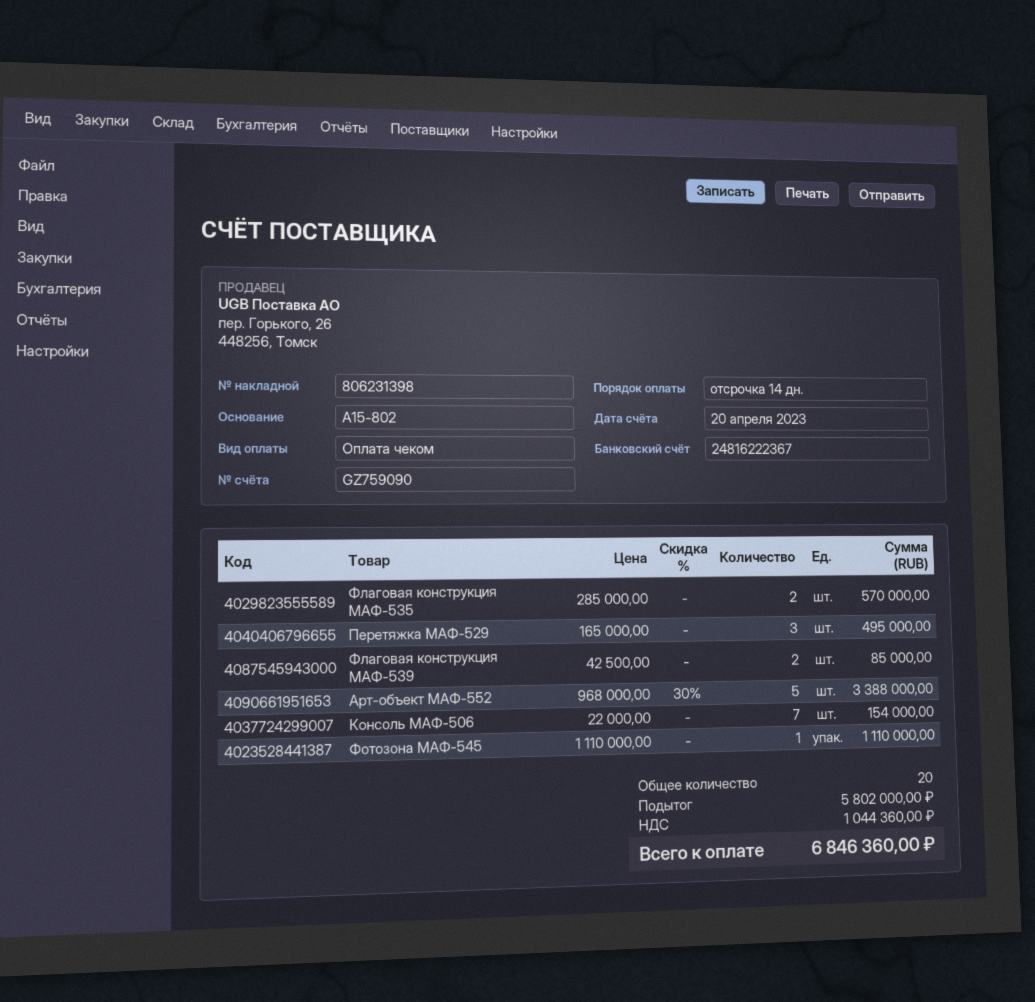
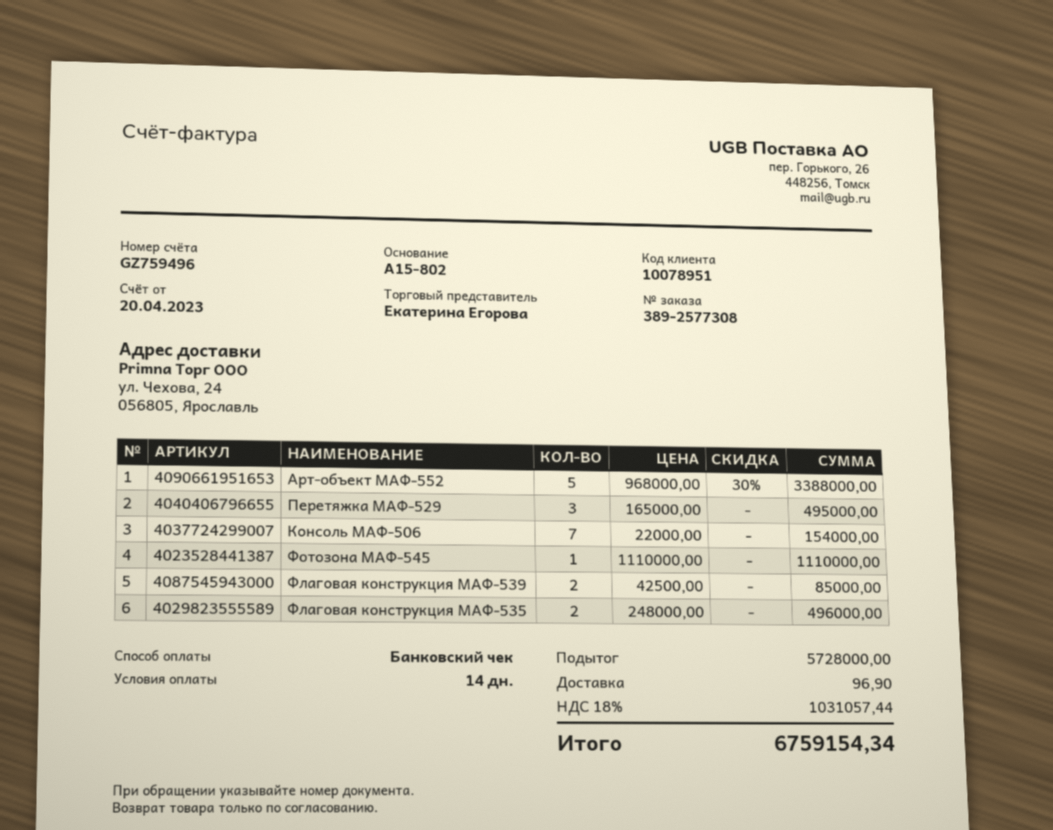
invoice number: GZ759090 -> GZ759496
Флаговая конструкция МАФ-535: 2 x 285000.00 = 570000.00 -> 2 x 248000.00 = 496000.00
subtotal: 5802000.00 -> 5728000.00
shipping: none -> 96.90
tax: 1044360.00 -> 1031057.44
total: 6846360.00 -> 6759154.34

